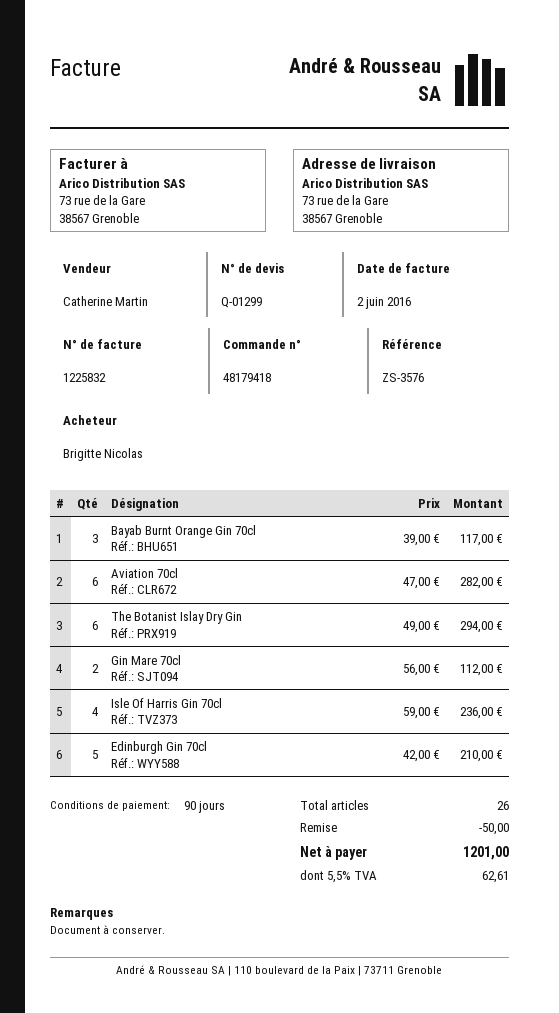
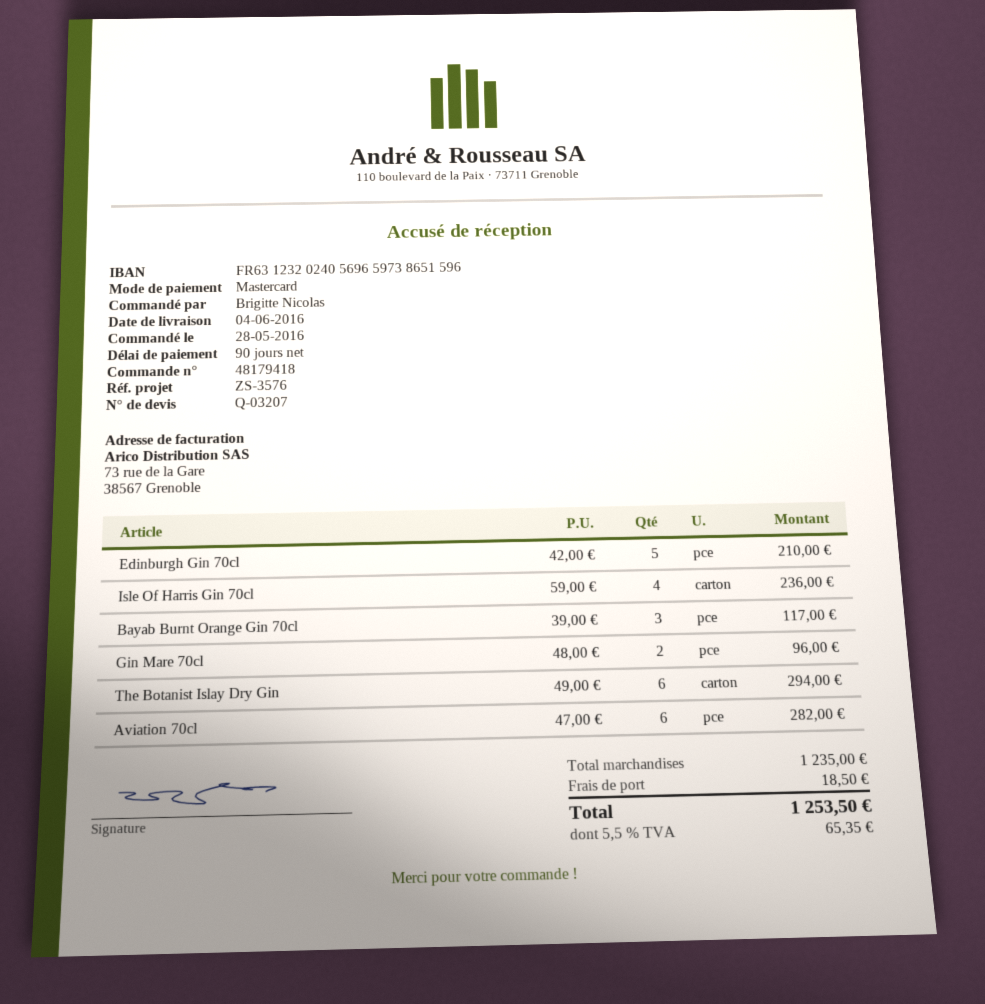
quote number: Q-01299 -> Q-03207
Gin Mare 70cl: 2 x 56.00 = 112.00 -> 2 x 48.00 = 96.00
discount: 50.00 -> none
shipping: none -> 18.50
tax: 5.5% = 62.61 -> 5.5% = 65.35
total: 1201.00 -> 1253.50

